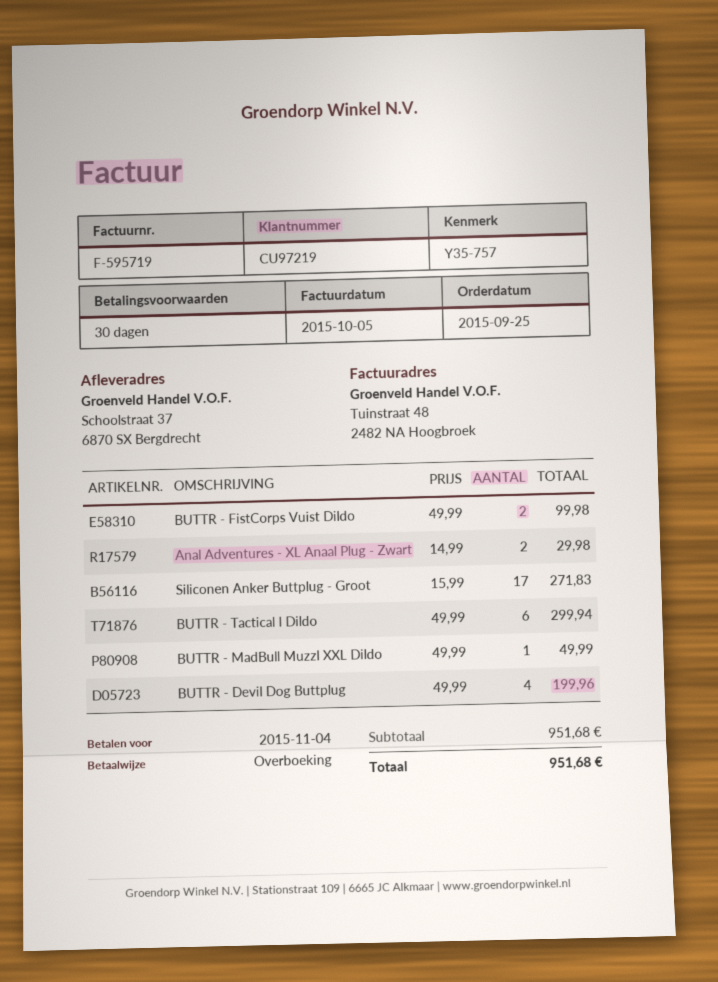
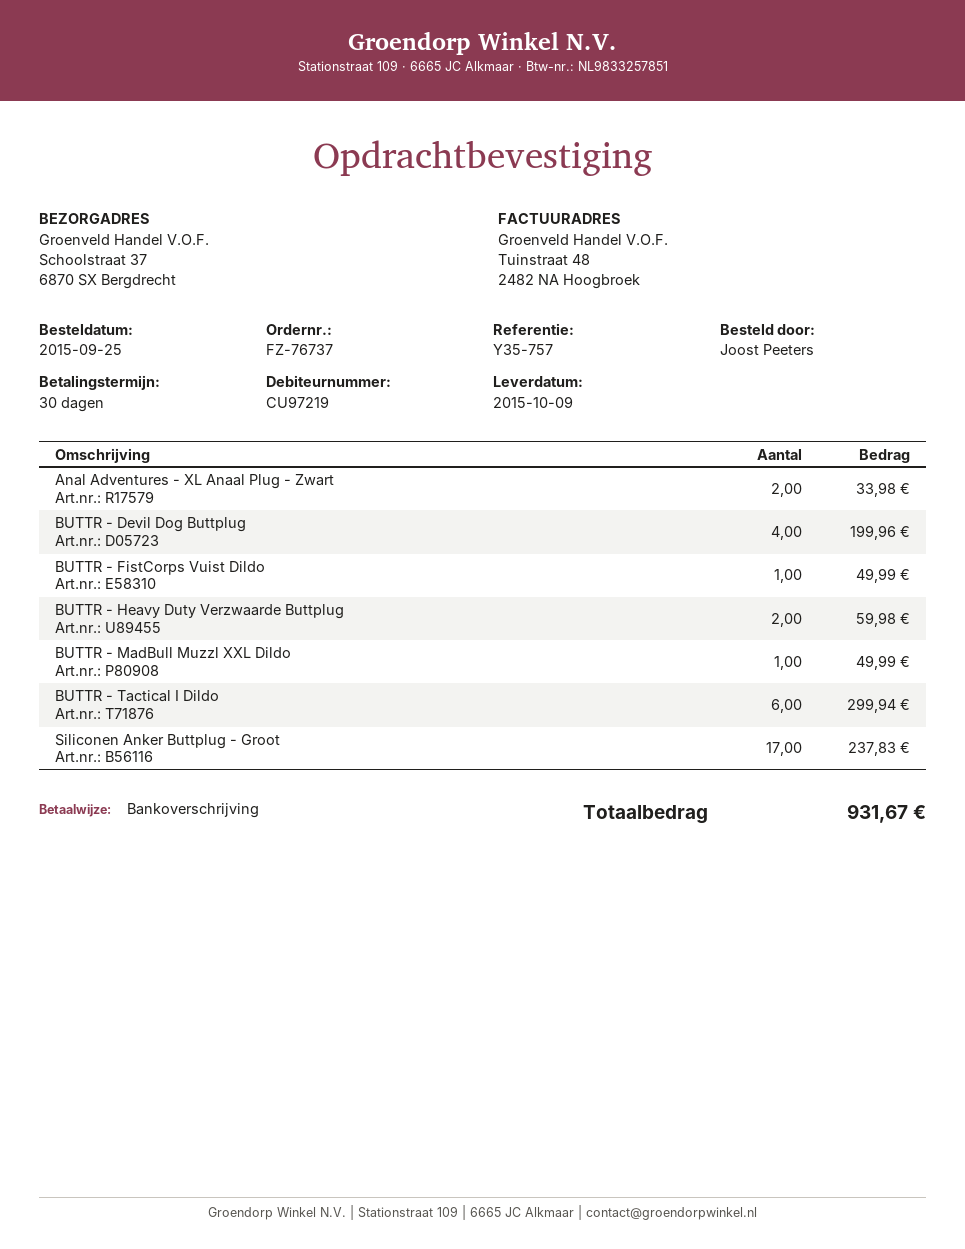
BUTTR - FistCorps Vuist Dildo: 2 for 99.98 -> 1 for 49.99
Anal Adventures - XL Anaal Plug - Zwart: 2 for 29.98 -> 2 for 33.98
Siliconen Anker Buttplug - Groot: 17 for 271.83 -> 17 for 237.83
BUTTR - Heavy Duty Verzwaarde Buttplug: none -> 2 for 59.98
total: 951.68 -> 931.67

